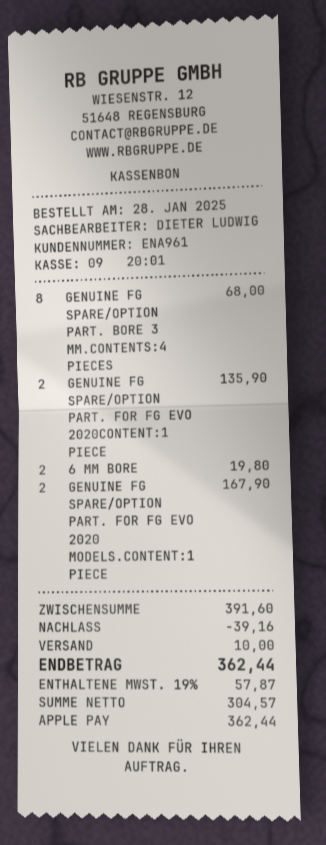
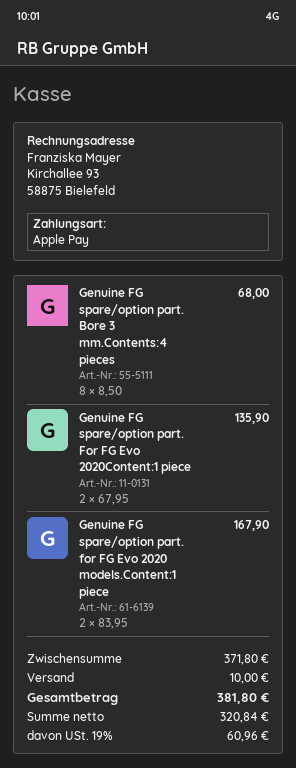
6 MM BORE: 2 for 19.80 -> none
subtotal: 391.60 -> 371.80
discount: 39.16 -> none
net: 304.57 -> 320.84
tax: 19% = 57.87 -> 19% = 60.96
total: 362.44 -> 381.80

